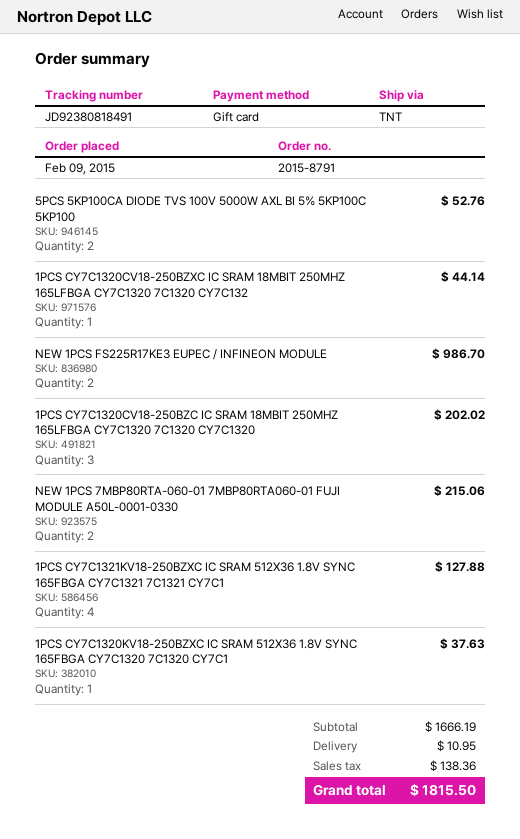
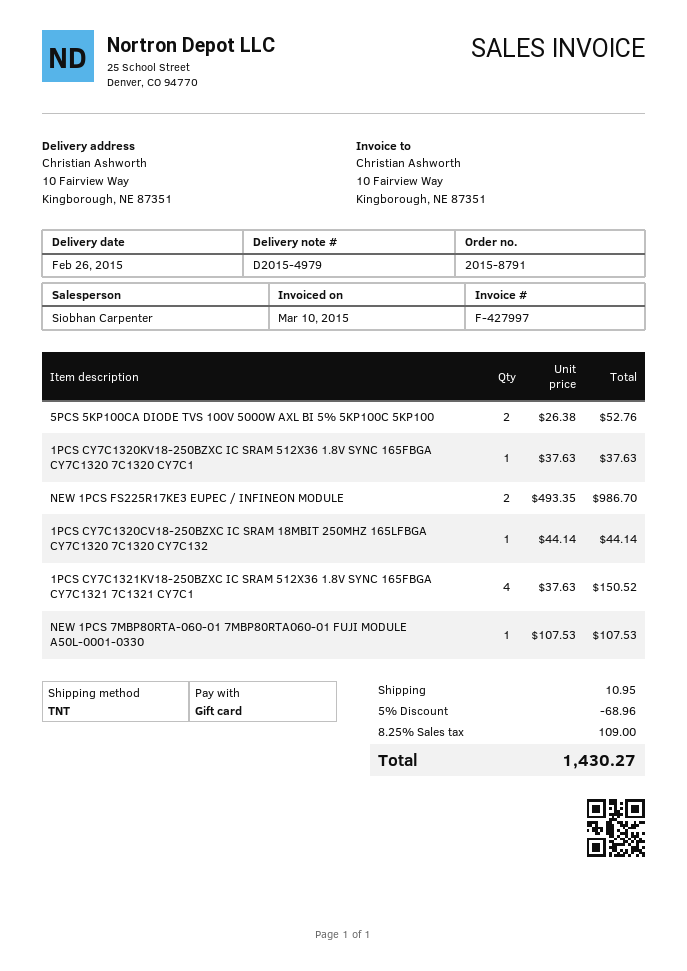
1PCS CY7C1320CV18-250BZC IC SRAM 18MBIT 250MHZ 165LFBGA CY7C1320 7C1320 CY7C1320: 3 for 202.02 -> none
NEW 1PCS 7MBP80RTA-060-01 7MBP80RTA060-01 FUJI MODULE A50L-0001-0330: 2 for 215.06 -> 1 for 107.53
1PCS CY7C1321KV18-250BZXC IC SRAM 512X36 1.8V SYNC 165FBGA CY7C1321 7C1321 CY7C1: 4 for 127.88 -> 4 for 150.52
discount: none -> 5% = 68.96
tax: 138.36 -> 109.00
total: 1815.50 -> 1430.27

